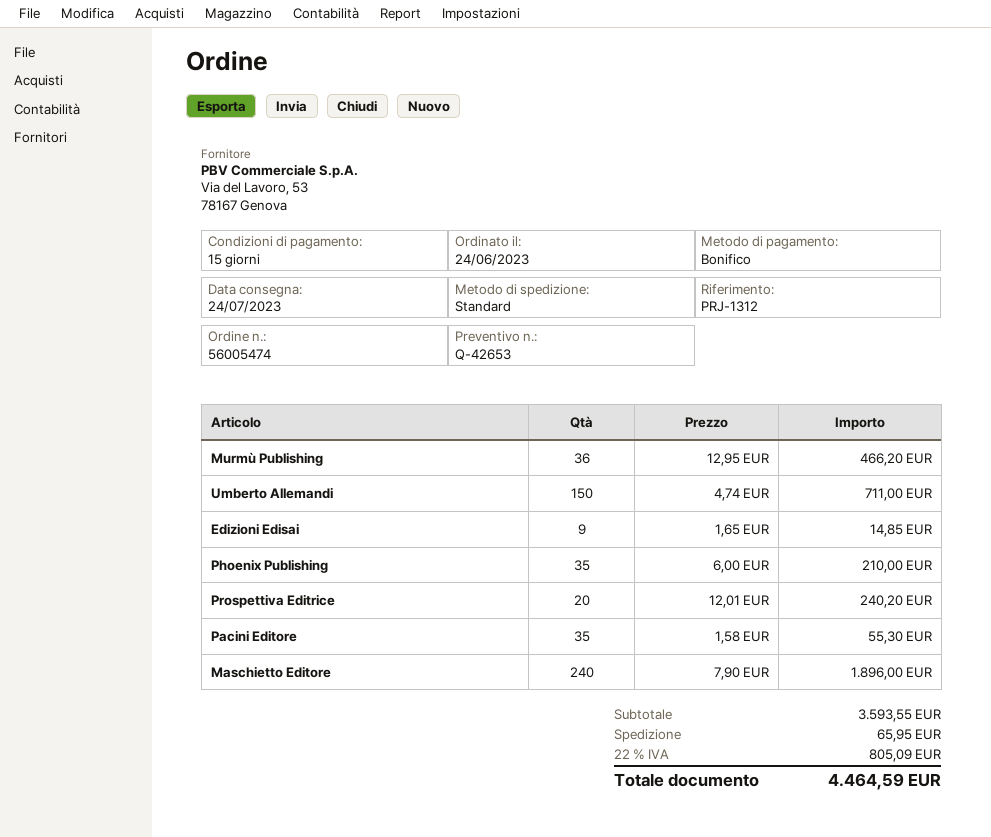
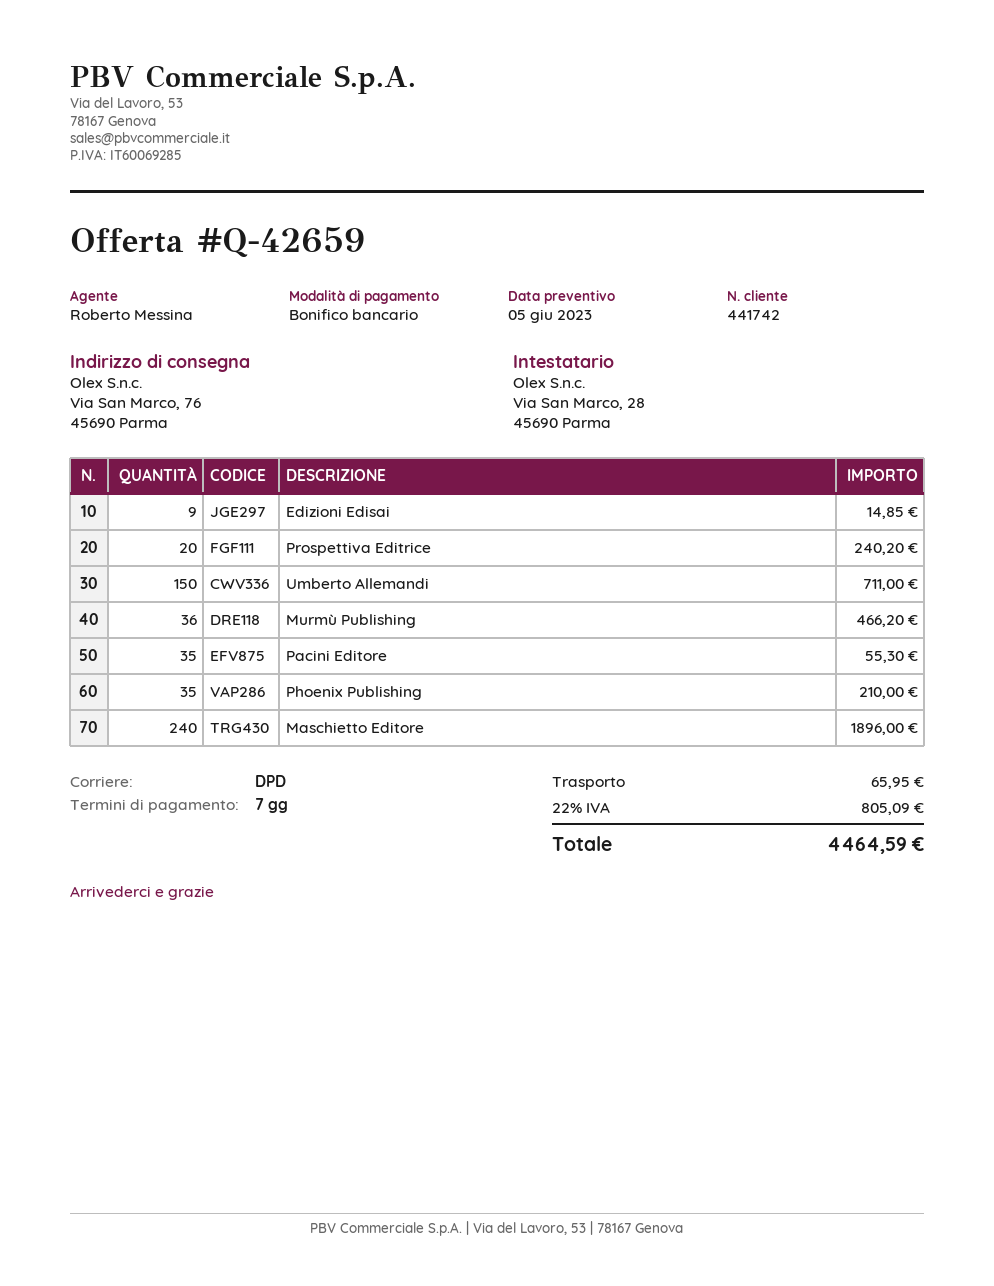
quote number: Q-42653 -> Q-42659
payment terms: 15 days -> 7 days
shipping method: standard -> DPD

